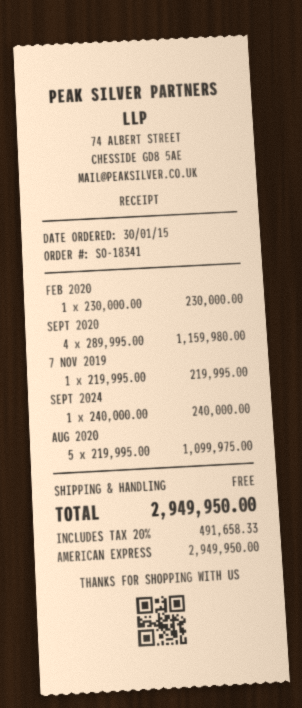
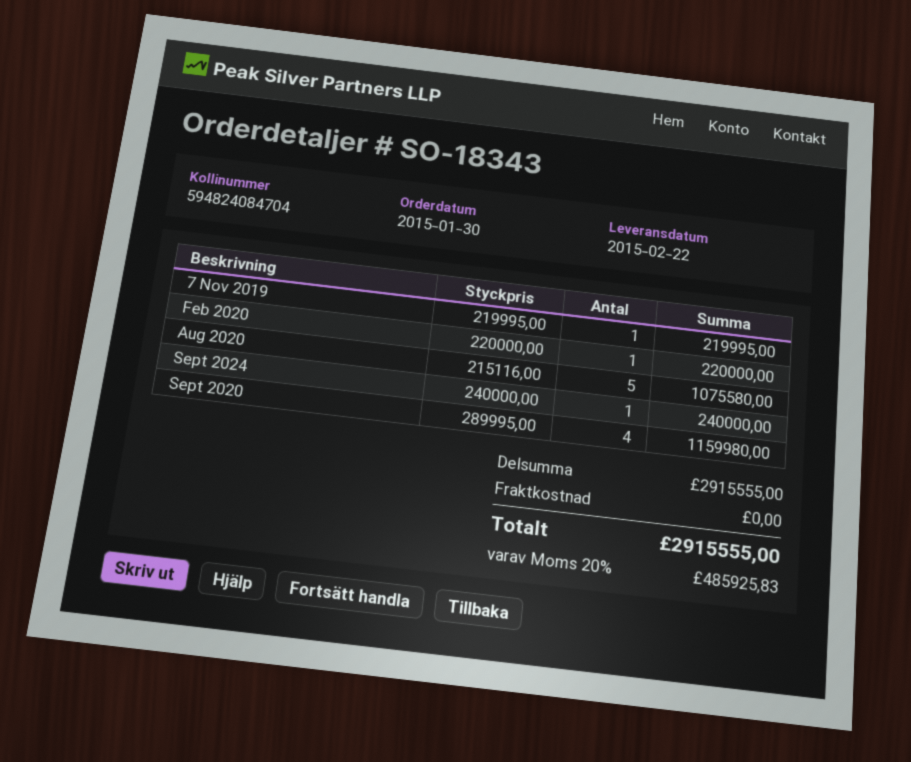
order number: SO-18341 -> SO-18343
FEB 2020: 1 x 230000.00 = 230000.00 -> 1 x 220000.00 = 220000.00
AUG 2020: 5 x 219995.00 = 1099975.00 -> 5 x 215116.00 = 1075580.00
tax: 20% = 491658.33 -> 20% = 485925.83
total: 2949950.00 -> 2915555.00

